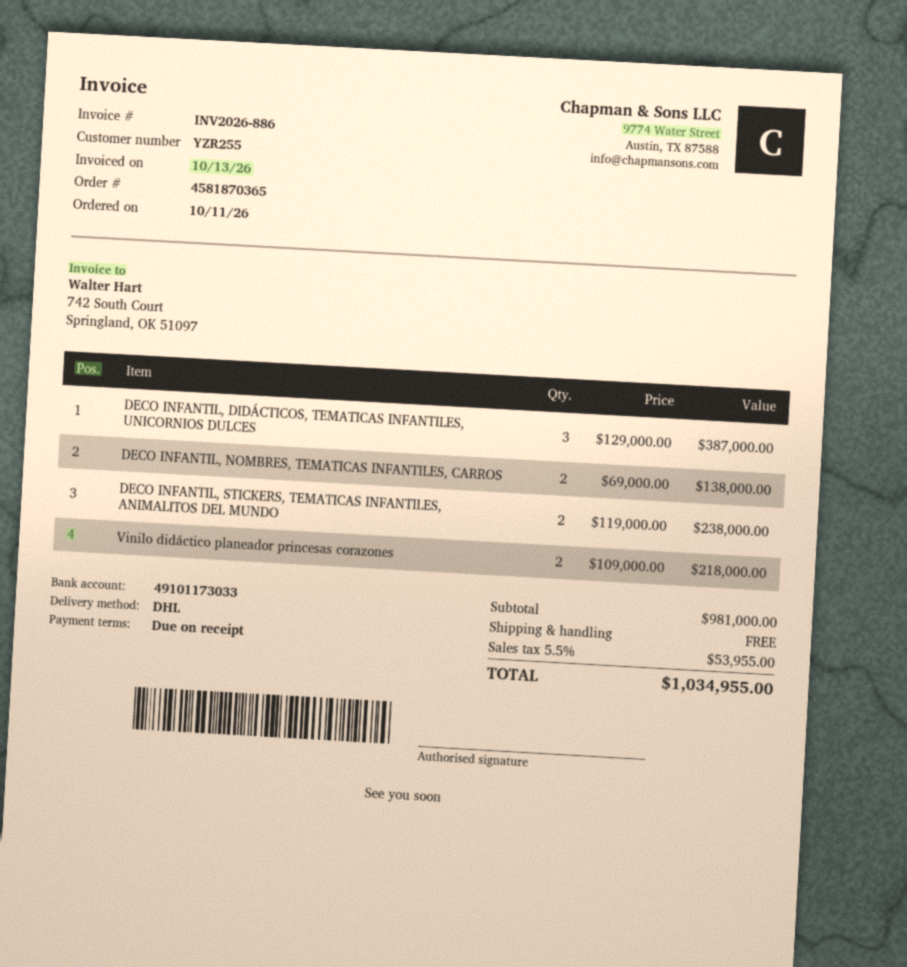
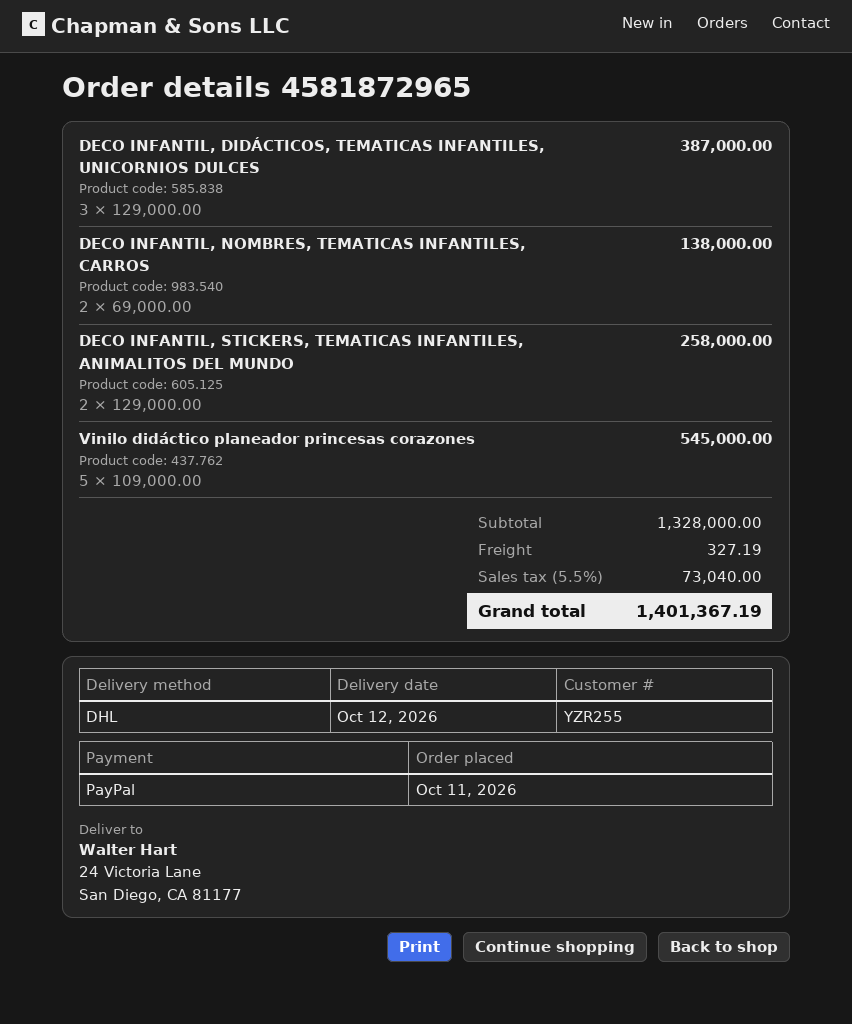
order number: 4581870365 -> 4581872965
DECO INFANTIL, STICKERS, TEMATICAS INFANTILES, ANIMALITOS DEL MUNDO: 2 x 119000.00 = 238000.00 -> 2 x 129000.00 = 258000.00
Vinilo didáctico planeador princesas corazones: 2 x 109000.00 = 218000.00 -> 5 x 109000.00 = 545000.00
subtotal: 981000.00 -> 1328000.00
shipping: 0.00 -> 327.19
tax: 5.5% = 53955.00 -> 5.5% = 73040.00
total: 1034955.00 -> 1401367.19

